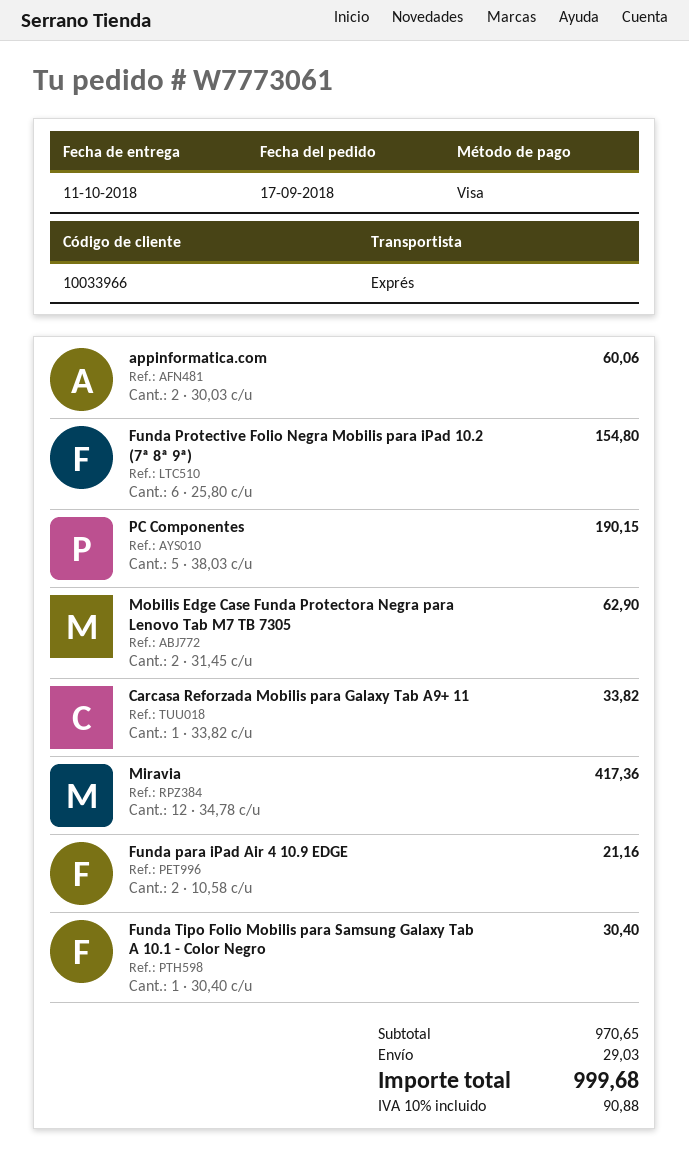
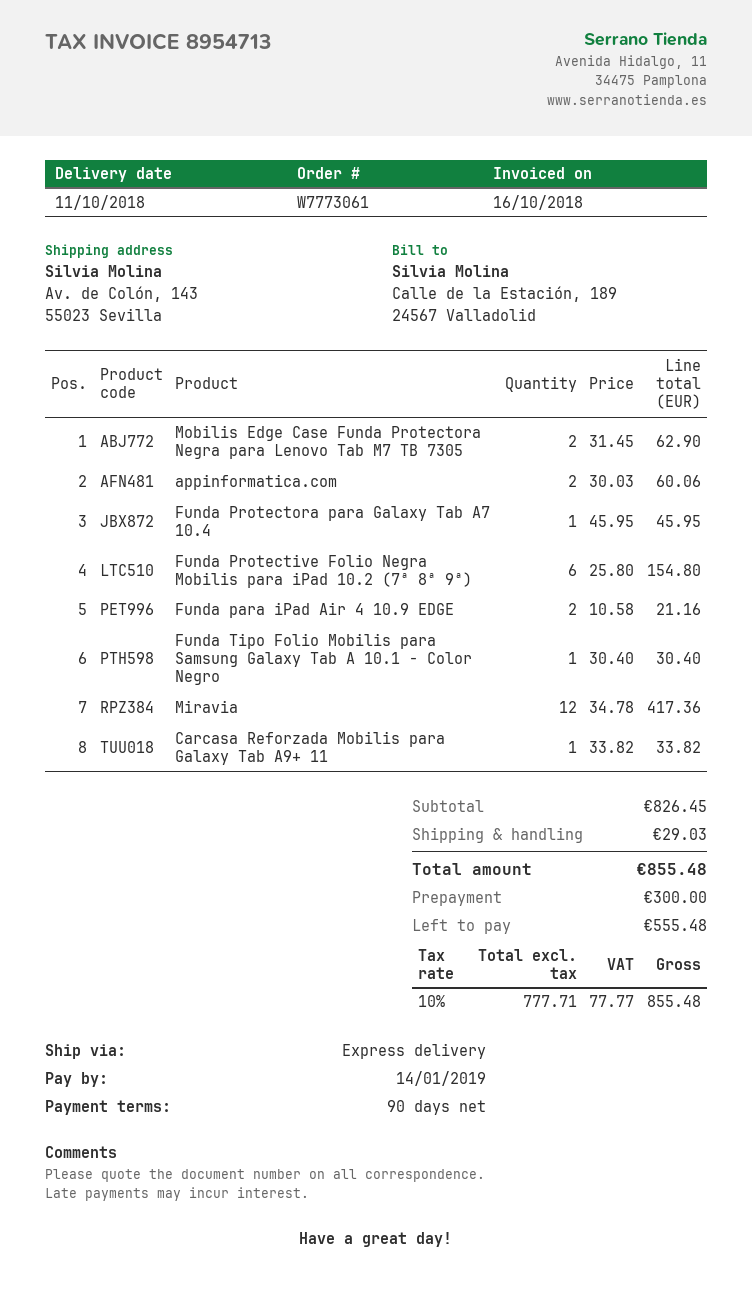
PC Componentes: 5 x 38.03 = 190.15 -> none
Funda Protectora para Galaxy Tab A7 10.4: none -> 1 x 45.95 = 45.95
subtotal: 970.65 -> 826.45
tax: 10% = 90.88 -> 10% = 77.77
total: 999.68 -> 855.48

